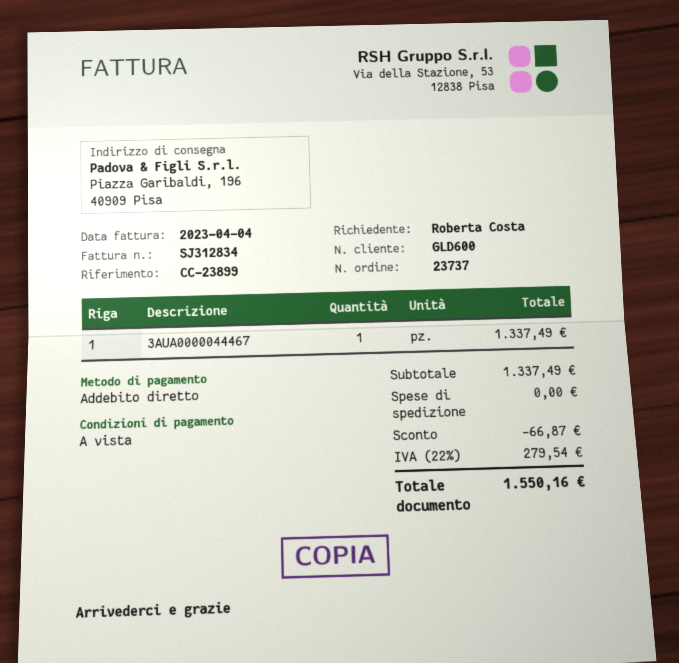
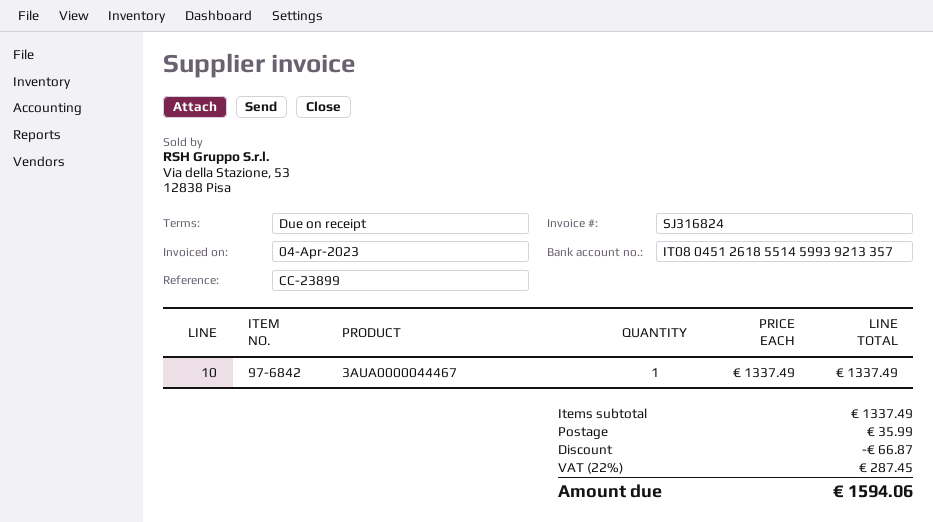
invoice number: SJ312834 -> SJ316824
shipping: 0.00 -> 35.99
tax: 22% = 279.54 -> 22% = 287.45
total: 1550.16 -> 1594.06

